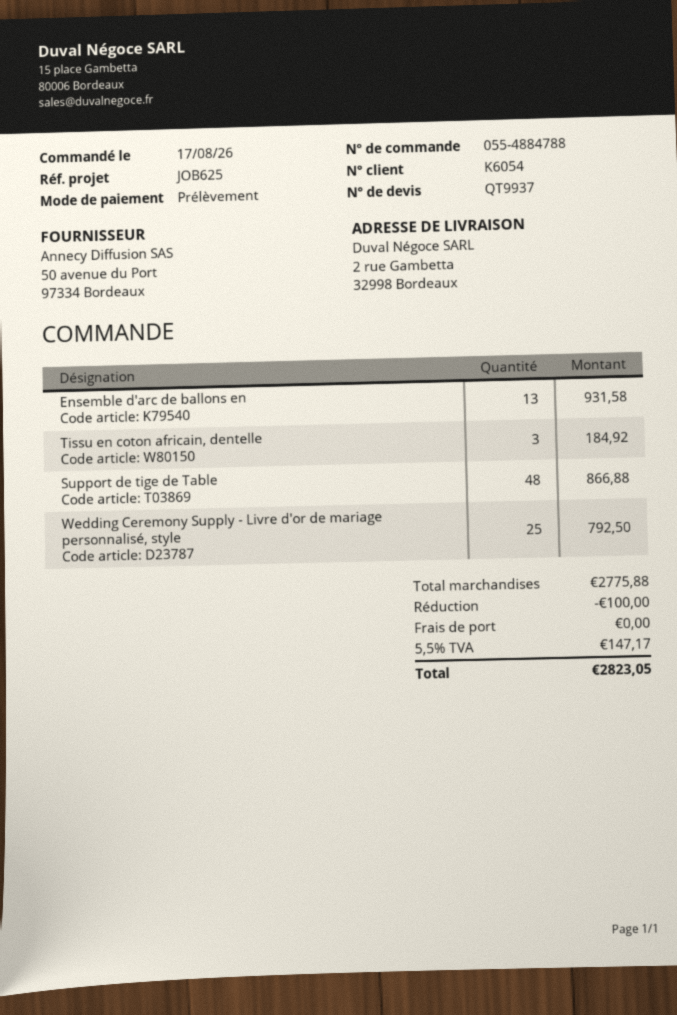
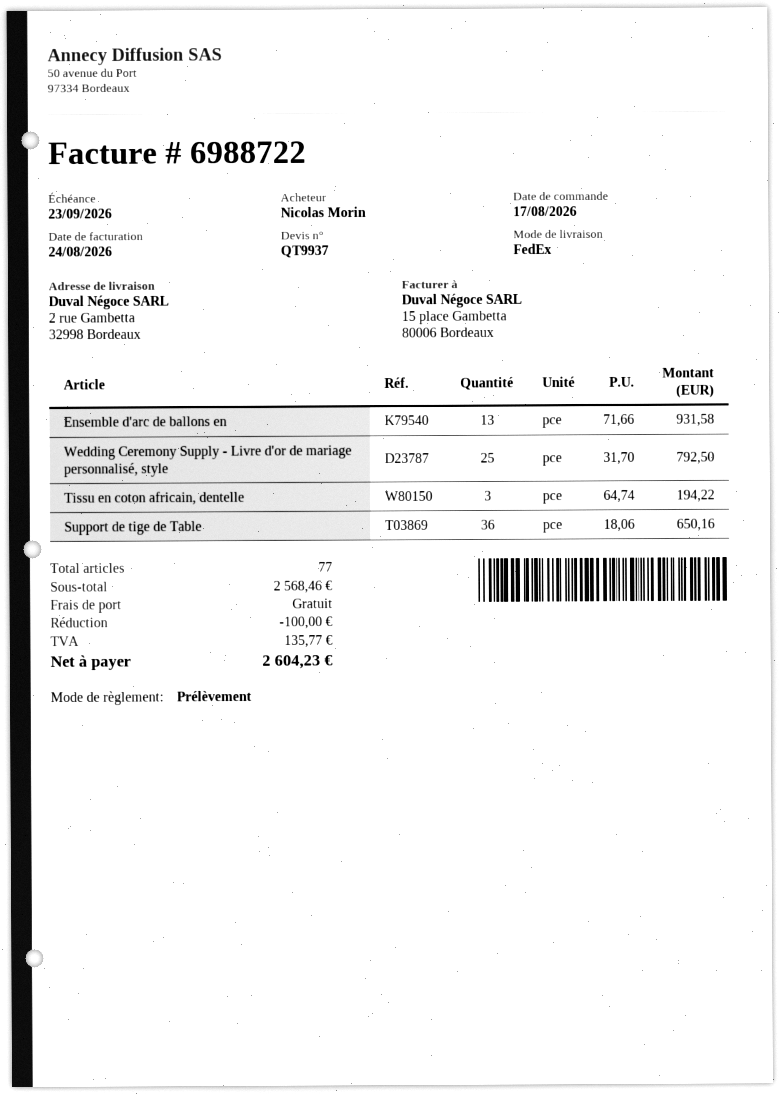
Tissu en coton africain, dentelle: 3 for 184.92 -> 3 for 194.22
Support de tige de Table: 48 for 866.88 -> 36 for 650.16
subtotal: 2775.88 -> 2568.46
tax: 147.17 -> 135.77
total: 2823.05 -> 2604.23

